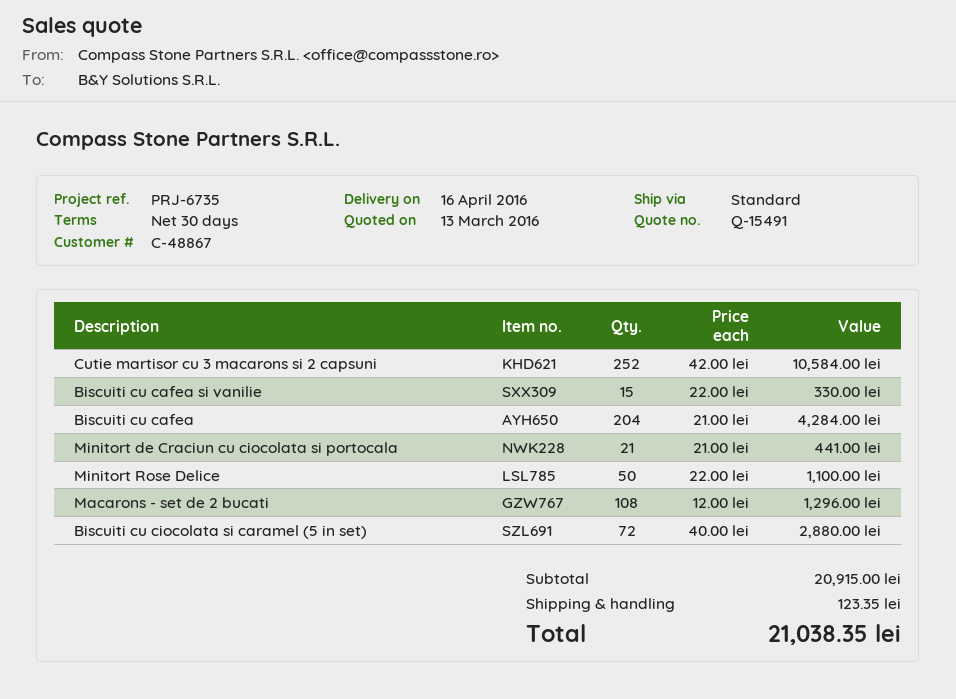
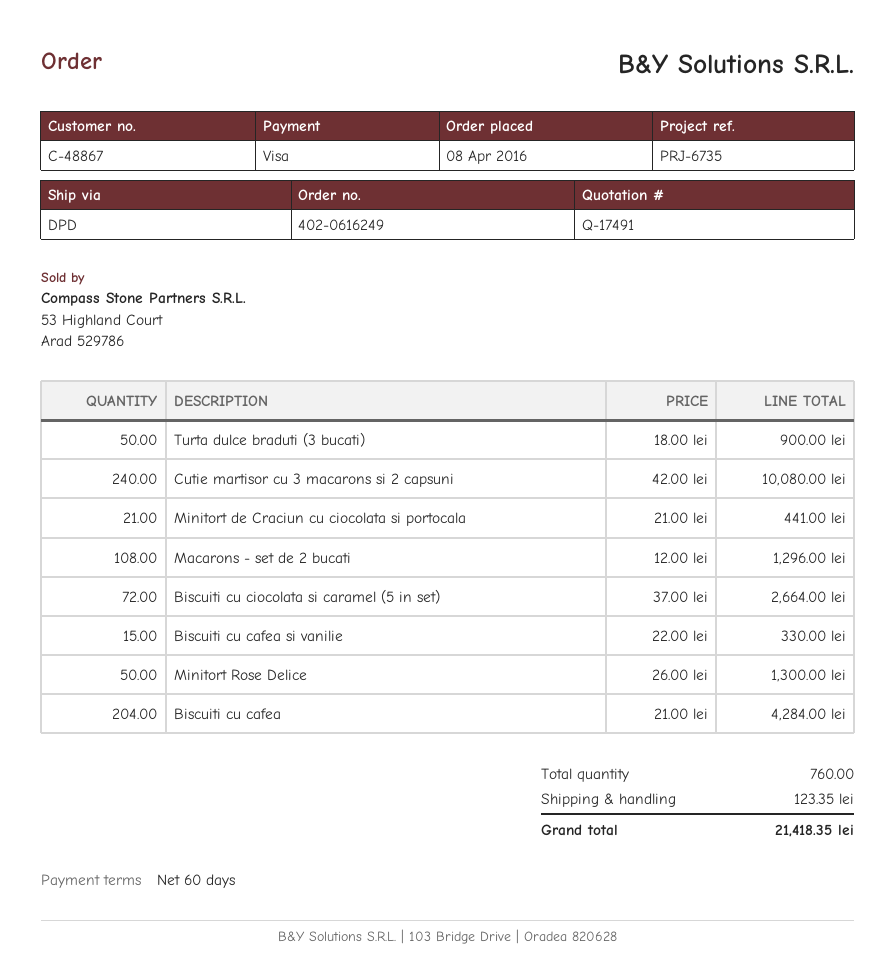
quote number: Q-15491 -> Q-17491
payment terms: 30 days -> 60 days
shipping method: standard -> DPD
Cutie martisor cu 3 macarons si 2 capsuni: 252 x 42.00 = 10584.00 -> 240 x 42.00 = 10080.00
Minitort Rose Delice: 50 x 22.00 = 1100.00 -> 50 x 26.00 = 1300.00
Biscuiti cu ciocolata si caramel (5 in set): 72 x 40.00 = 2880.00 -> 72 x 37.00 = 2664.00
Turta dulce braduti (3 bucati): none -> 50 x 18.00 = 900.00
total: 21038.35 -> 21418.35

